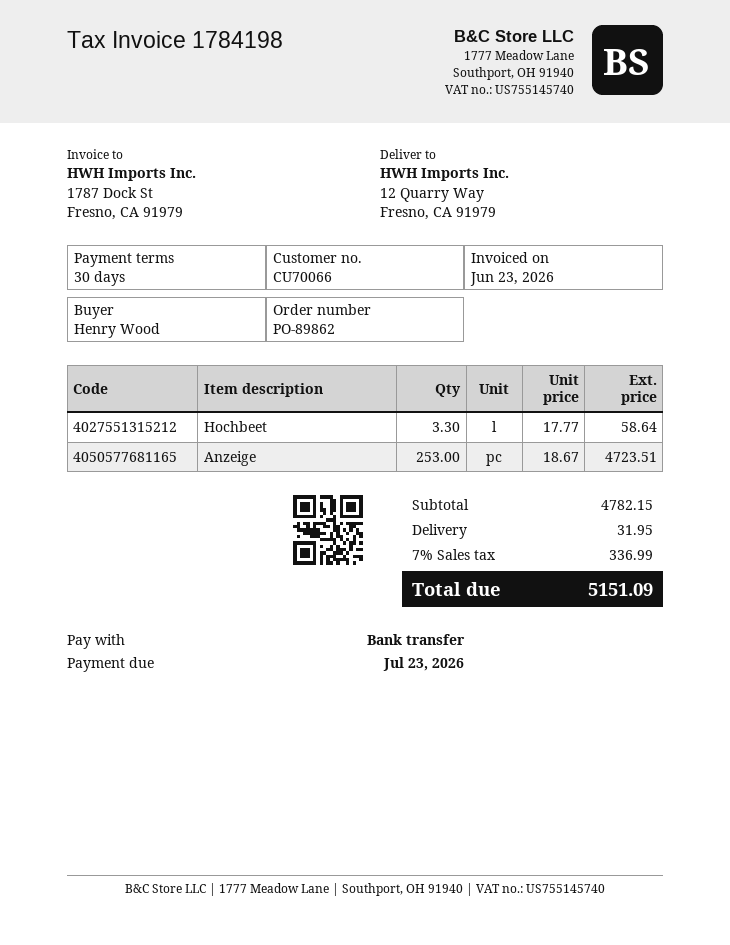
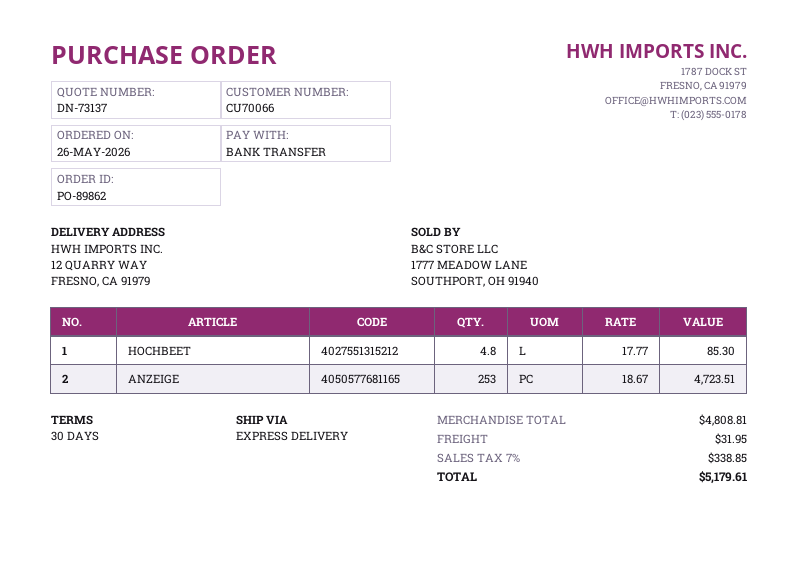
Hochbeet: 3.3 x 17.77 = 58.64 -> 4.8 x 17.77 = 85.30
subtotal: 4782.15 -> 4808.81
tax: 7% = 336.99 -> 7% = 338.85
total: 5151.09 -> 5179.61

